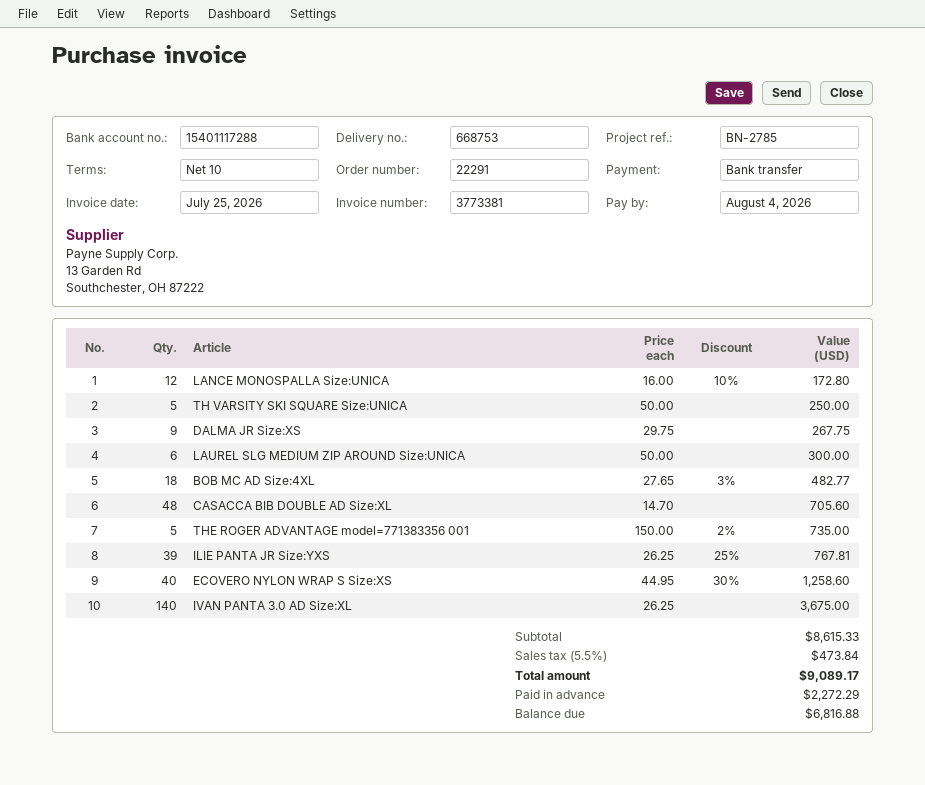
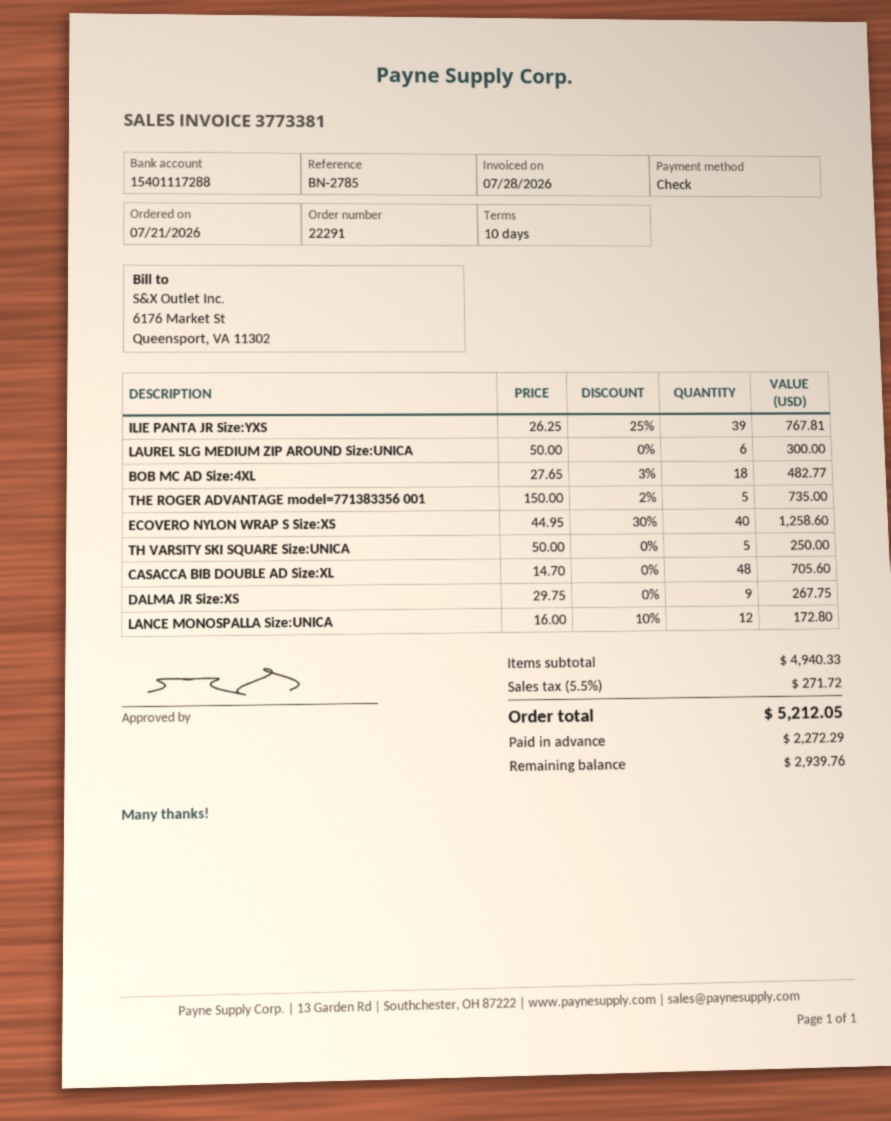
invoice date: 2026-07-25 -> 2026-07-28
payment method: bank transfer -> cheque
IVAN PANTA 3.0 AD Size:XL: 140 x 26.25 = 3675.00 -> none
subtotal: 8615.33 -> 4940.33
tax: 5.5% = 473.84 -> 5.5% = 271.72
total: 9089.17 -> 5212.05
balance: 6816.88 -> 2939.76

